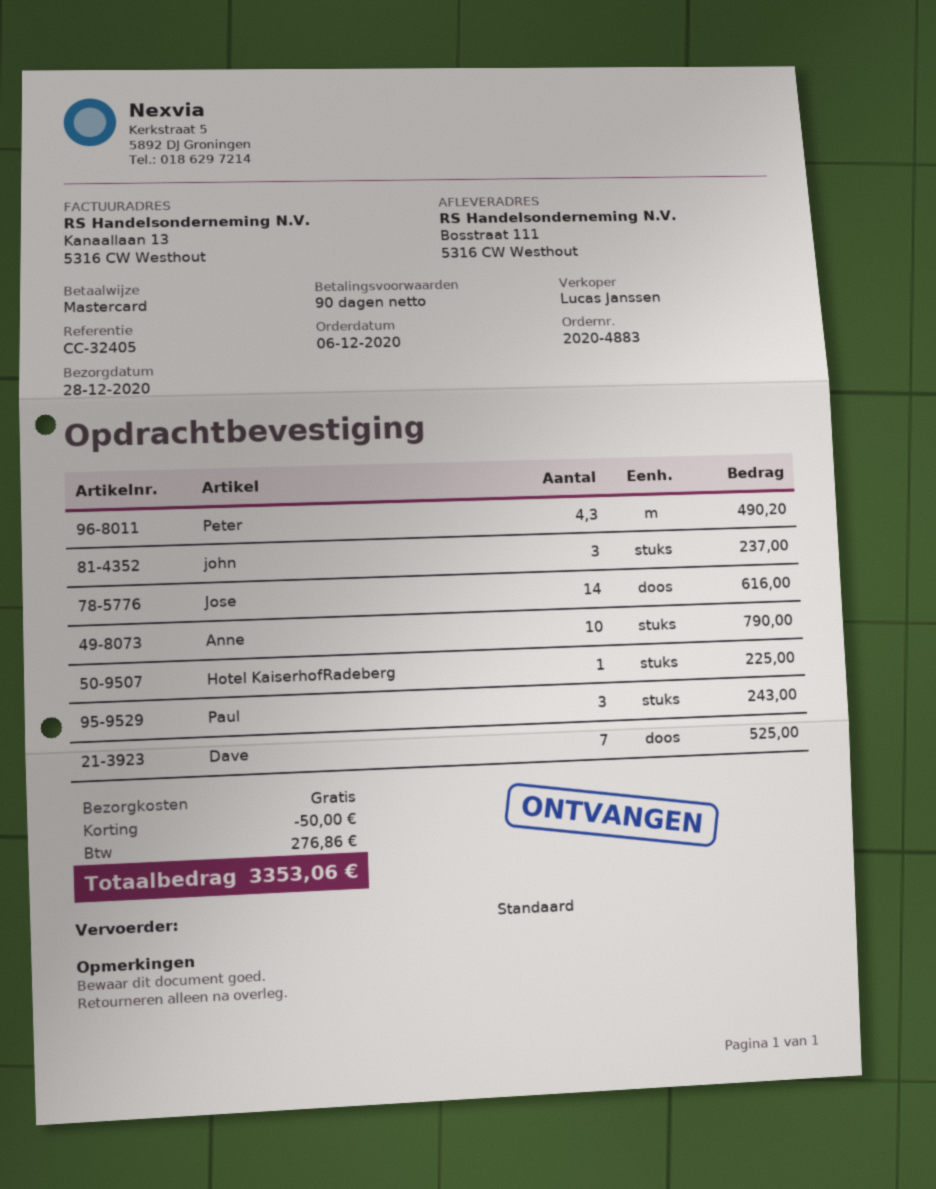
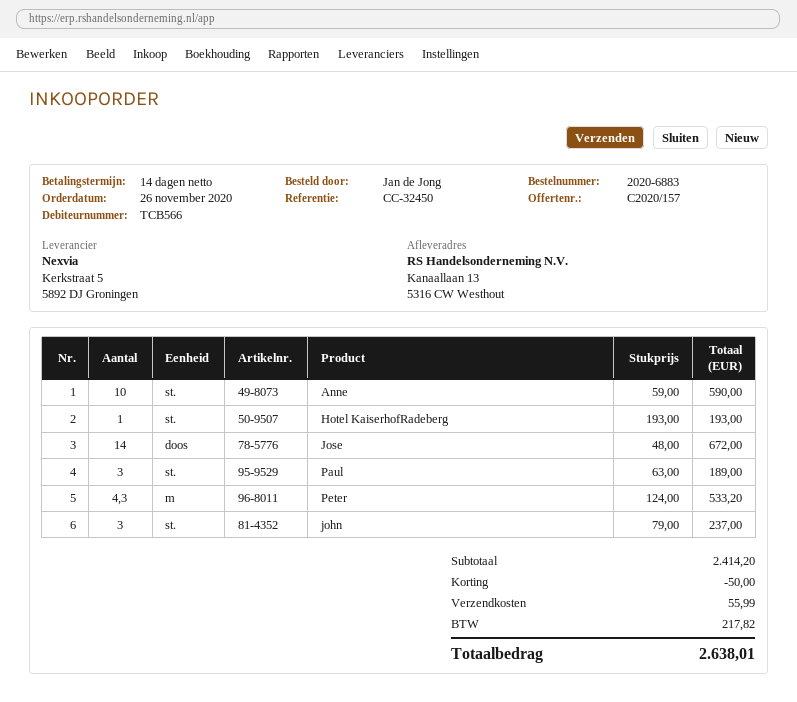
order number: 2020-4883 -> 2020-6883
order date: 2020-12-06 -> 2020-11-26
payment terms: 90 days -> 14 days
reference: CC-32405 -> CC-32450
ship to: Bosstraat 111, 5316 CW Westhout -> Kanaallaan 13, 5316 CW Westhout
Peter: 4.3 for 490.20 -> 4.3 for 533.20
Jose: 14 for 616.00 -> 14 for 672.00
Anne: 10 for 790.00 -> 10 for 590.00
Hotel KaiserhofRadeberg: 1 for 225.00 -> 1 for 193.00
Paul: 3 for 243.00 -> 3 for 189.00
Dave: 7 for 525.00 -> none
shipping: 0.00 -> 55.99
tax: 276.86 -> 217.82
total: 3353.06 -> 2638.01

